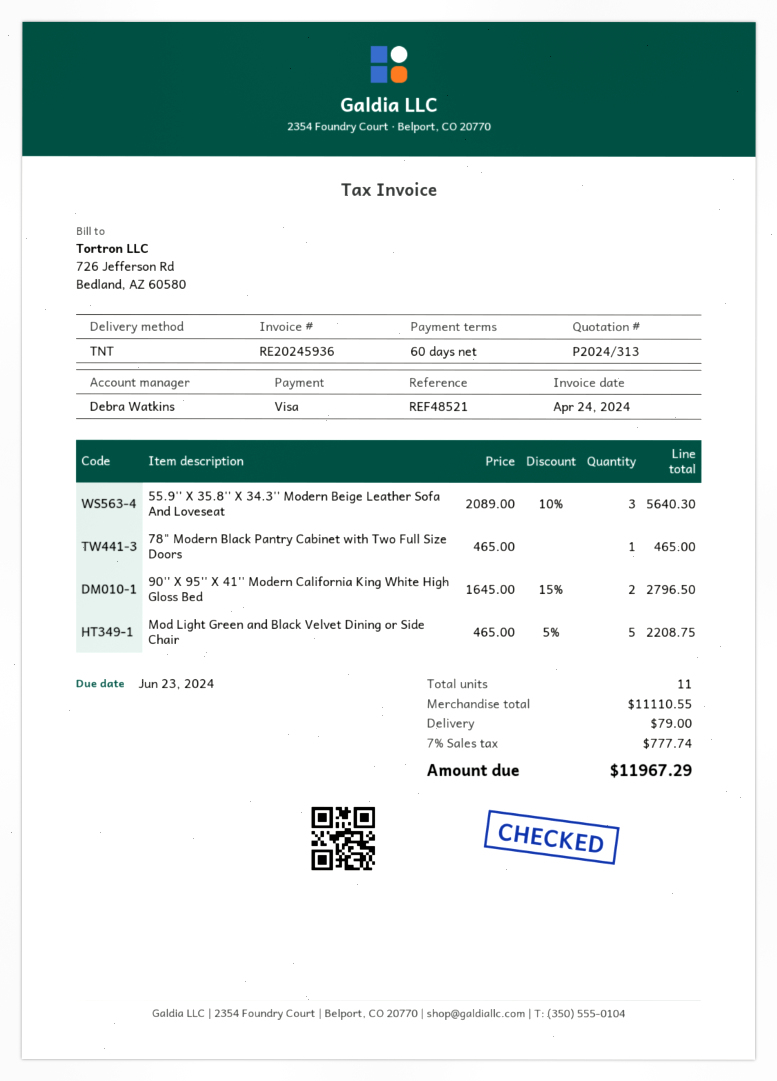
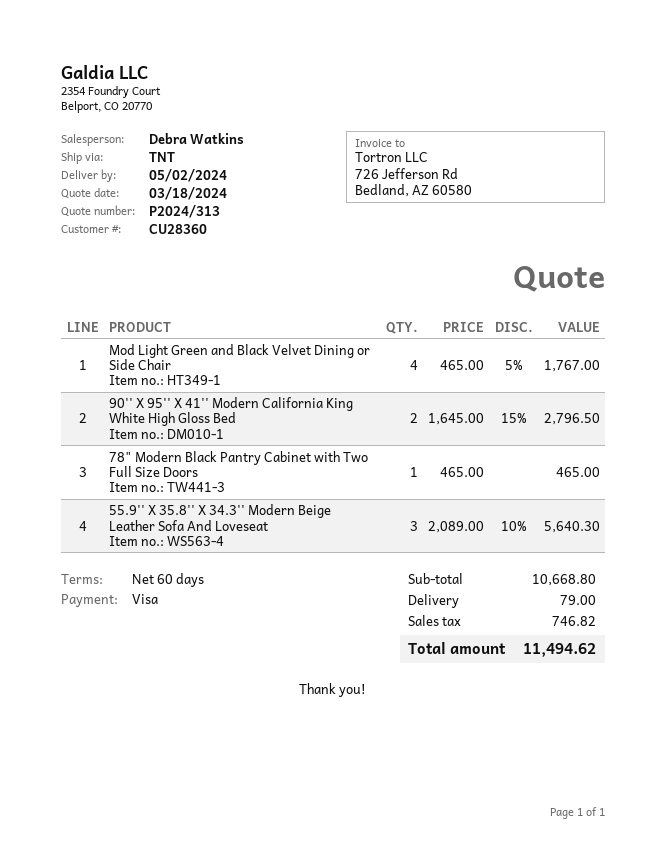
Mod Light Green and Black Velvet Dining or Side Chair: 5 x 465.00 - 5% = 2208.75 -> 4 x 465.00 - 5% = 1767.00
subtotal: 11110.55 -> 10668.80
tax: 777.74 -> 746.82
total: 11967.29 -> 11494.62

